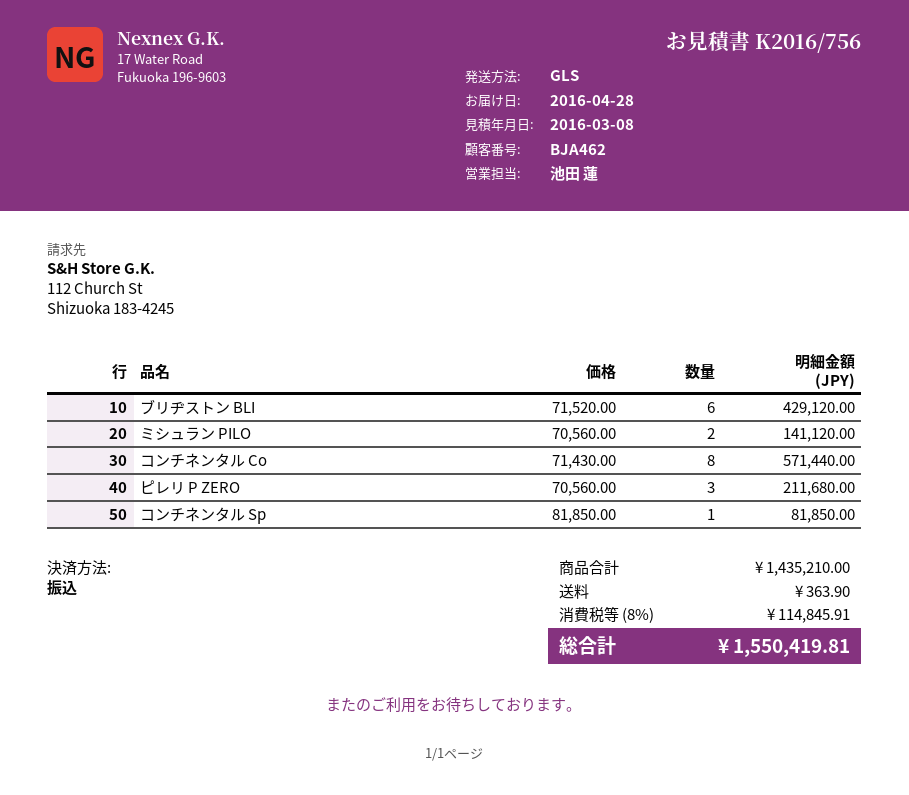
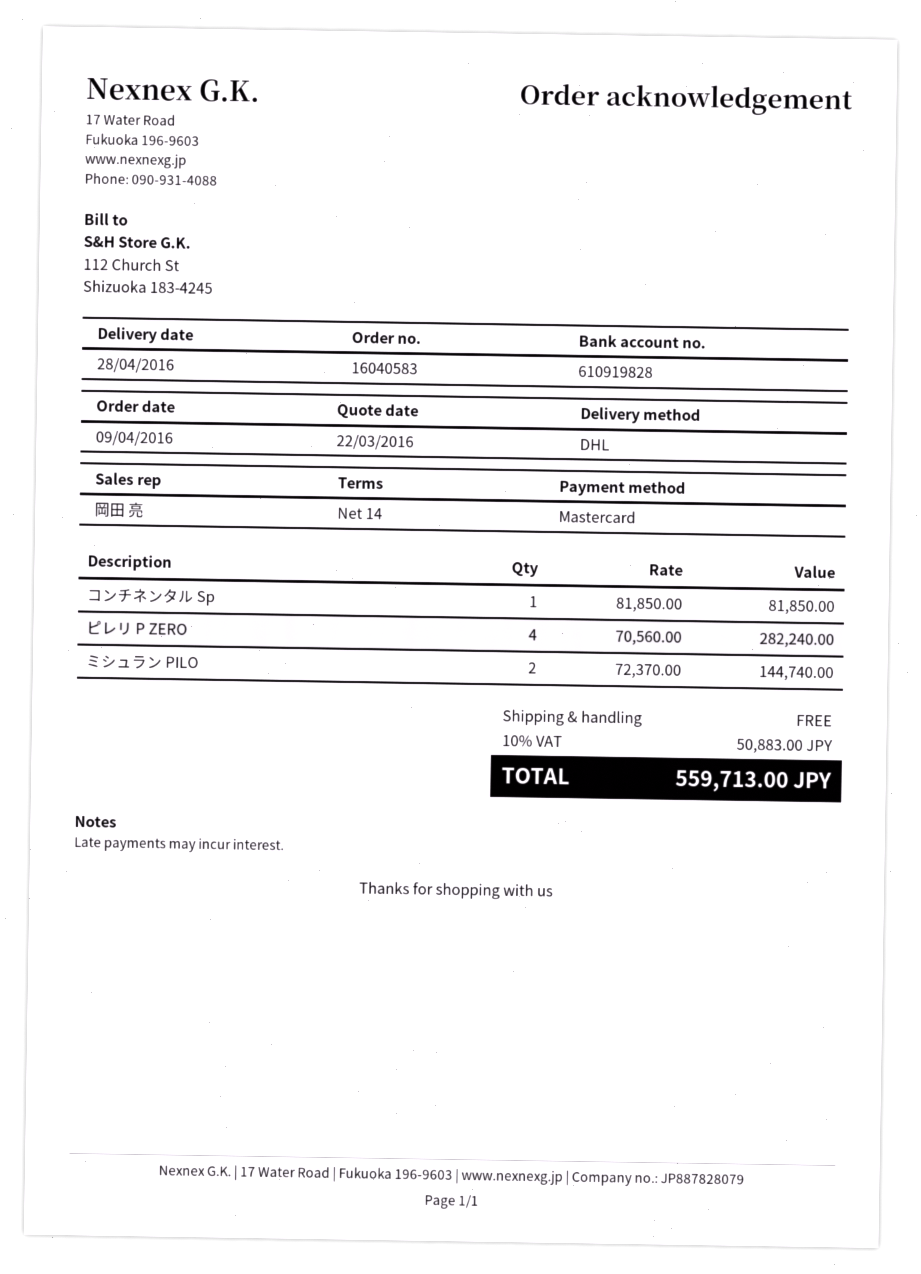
quote date: 2016-03-08 -> 2016-03-22
sales rep: 池田 蓮 -> 岡田 亮
payment method: bank transfer -> Mastercard
shipping method: GLS -> DHL
ブリヂストン BLI: 6 x 71520.00 = 429120.00 -> none
ミシュラン PILO: 2 x 70560.00 = 141120.00 -> 2 x 72370.00 = 144740.00
コンチネンタル Co: 8 x 71430.00 = 571440.00 -> none
ピレリ P ZERO: 3 x 70560.00 = 211680.00 -> 4 x 70560.00 = 282240.00
shipping: 363.90 -> 0.00
tax: 8% = 114845.91 -> 10% = 50883.00
total: 1550419.81 -> 559713.00

